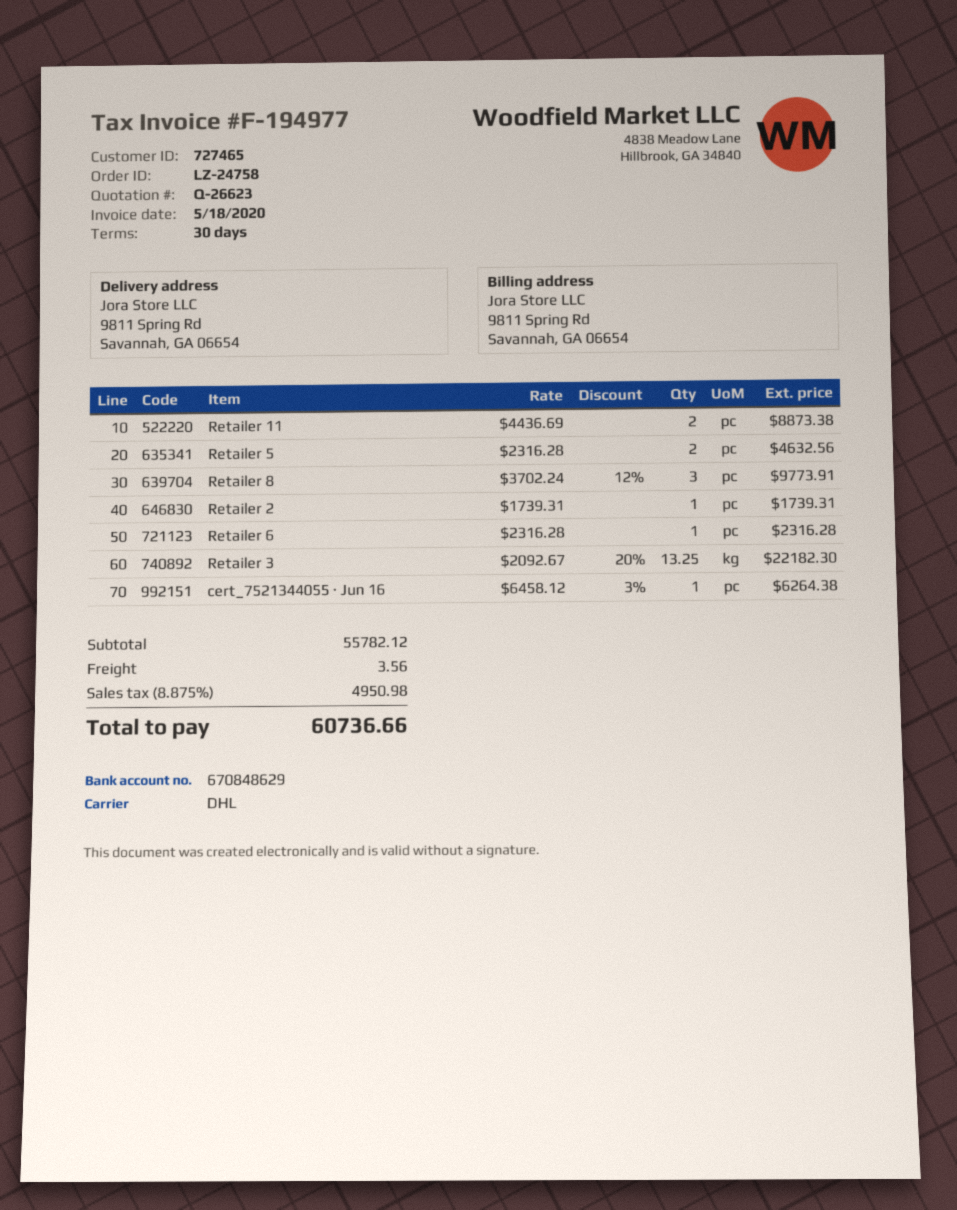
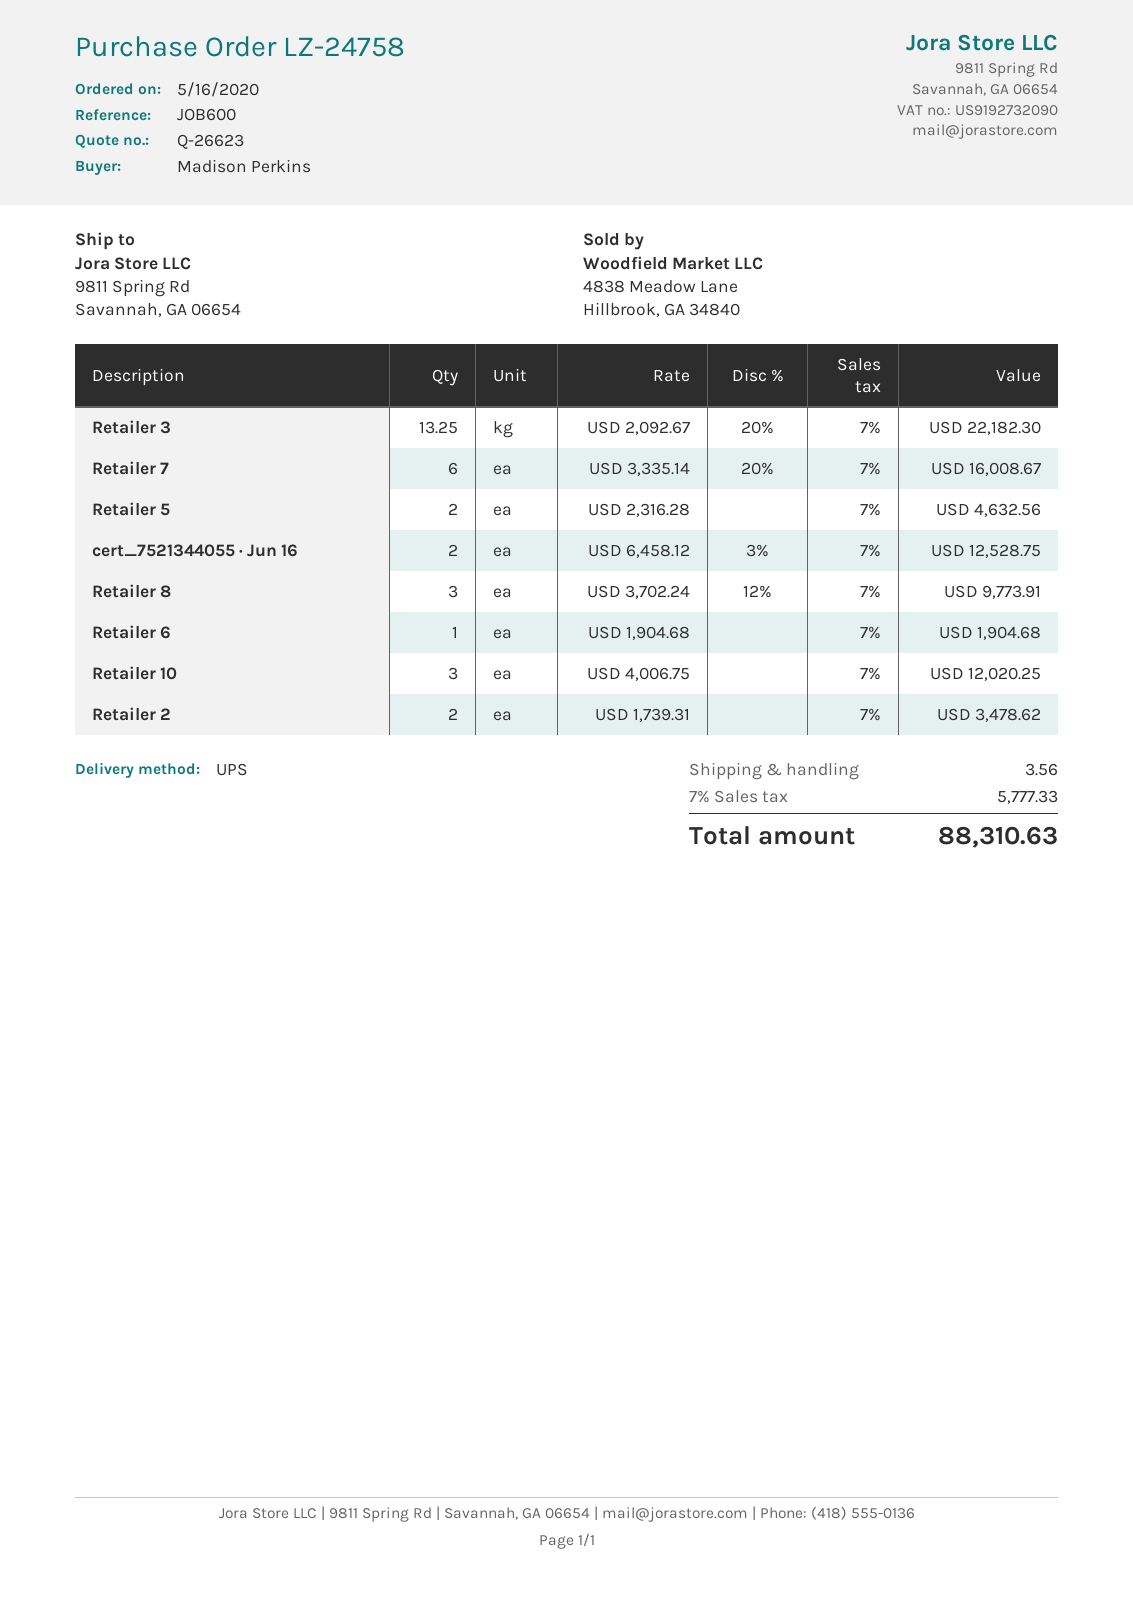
shipping method: DHL -> UPS
Retailer 11: 2 x 4436.69 = 8873.38 -> none
Retailer 2: 1 x 1739.31 = 1739.31 -> 2 x 1739.31 = 3478.62
Retailer 6: 1 x 2316.28 = 2316.28 -> 1 x 1904.68 = 1904.68
cert_7521344055 · Jun 16: 1 x 6458.12 - 3% = 6264.38 -> 2 x 6458.12 - 3% = 12528.75
Retailer 7: none -> 6 x 3335.14 - 20% = 16008.67
Retailer 10: none -> 3 x 4006.75 = 12020.25
tax: 8.875% = 4950.98 -> 7% = 5777.33
total: 60736.66 -> 88310.63

